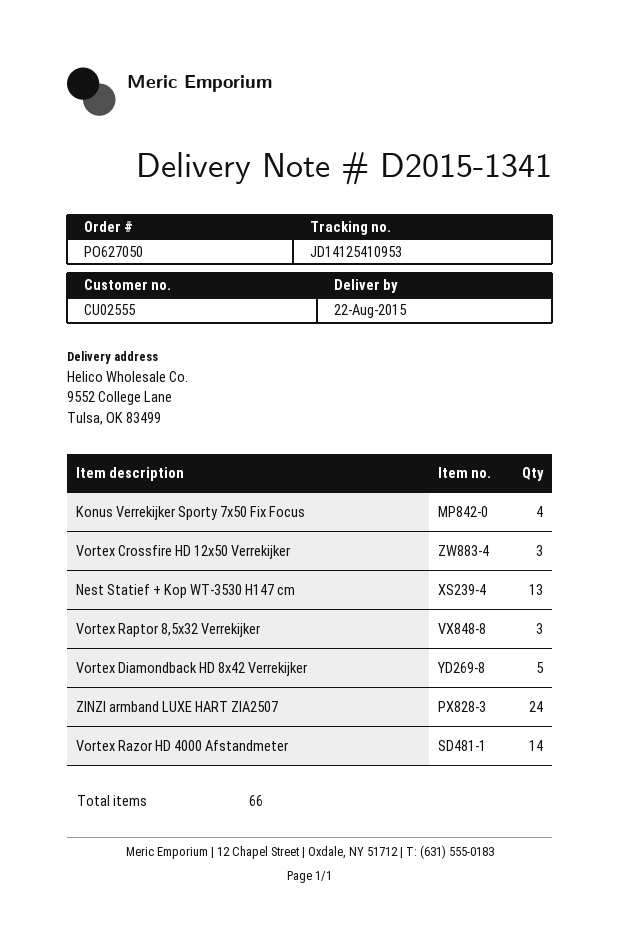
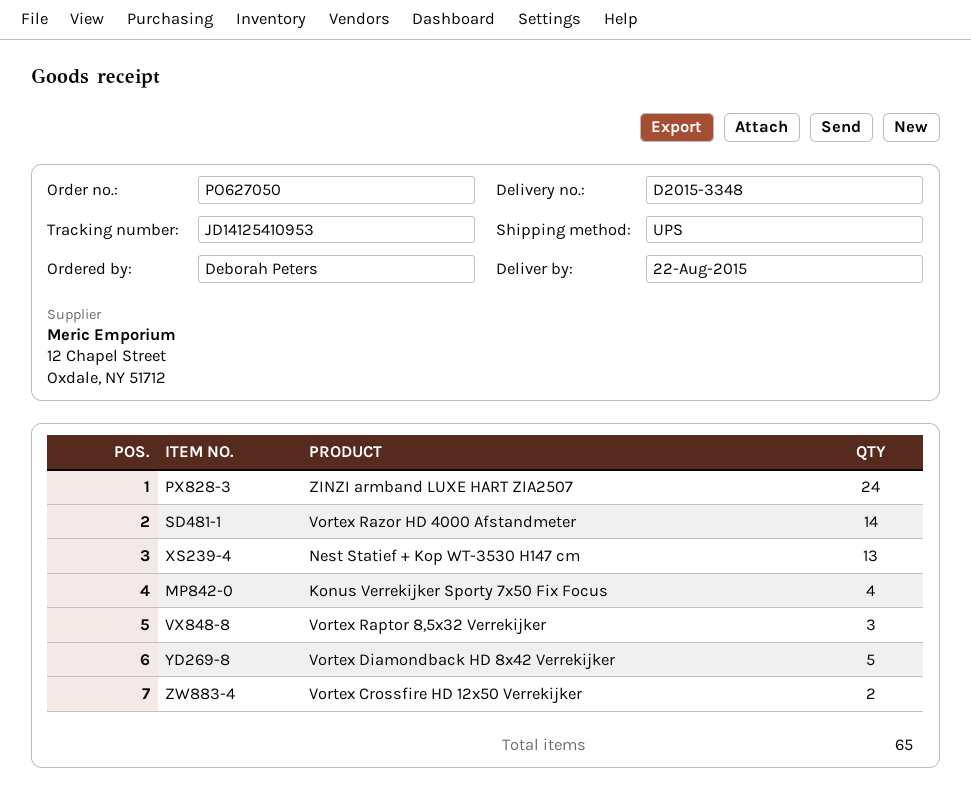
delivery note number: D2015-1341 -> D2015-3348
Vortex Crossfire HD 12x50 Verrekijker: 3 -> 2
total quantity: 66 -> 65

